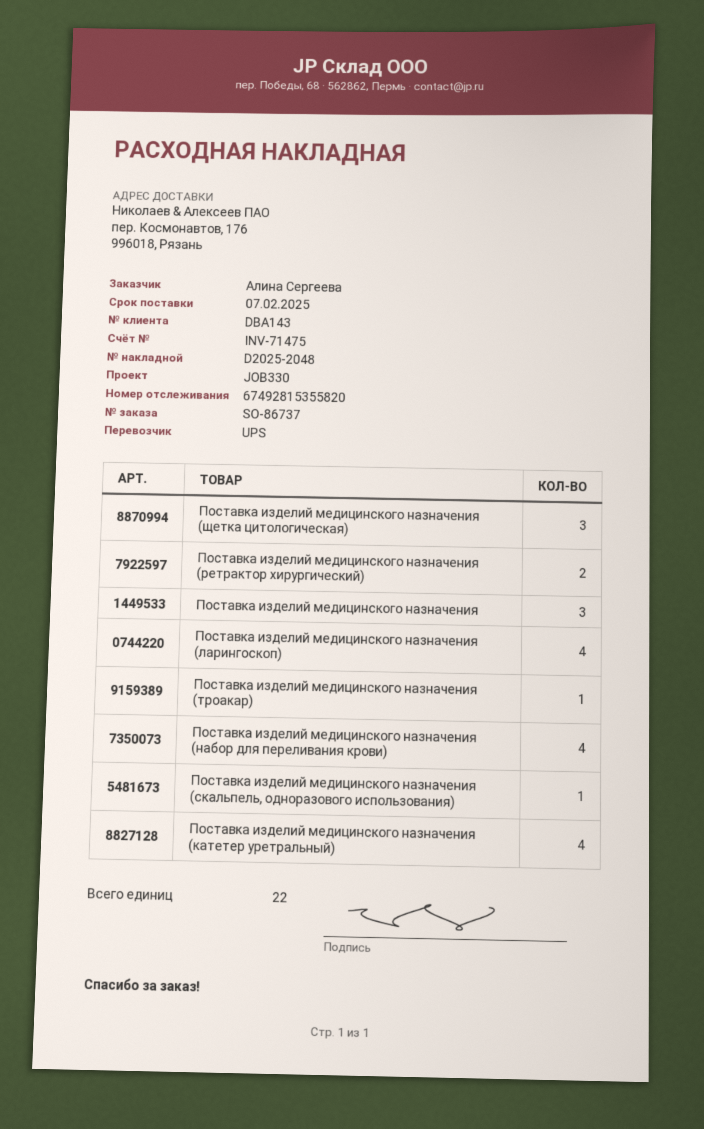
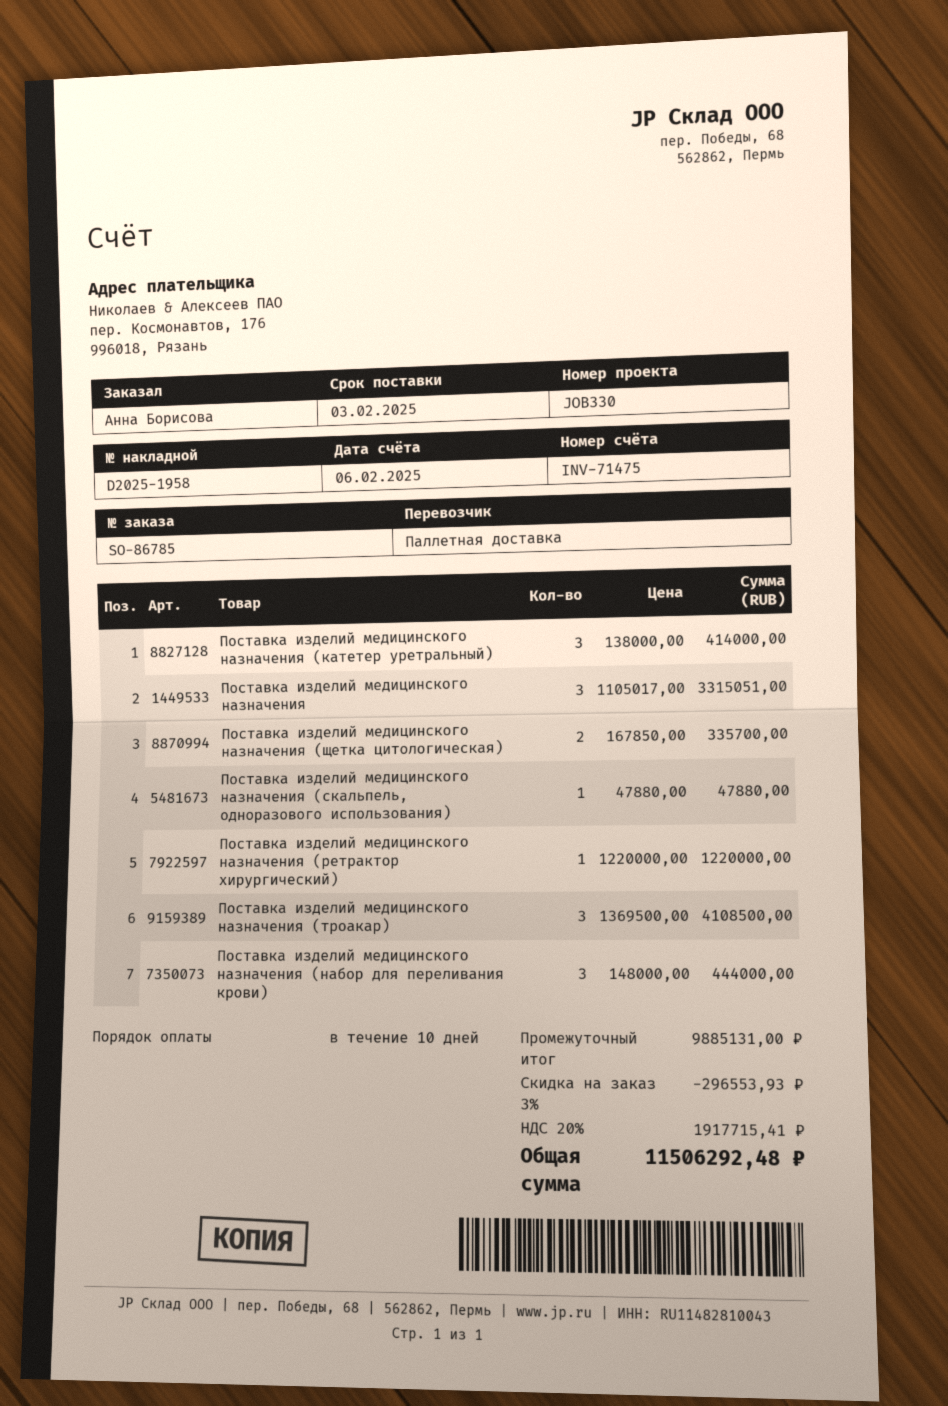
order number: SO-86737 -> SO-86785
delivery note number: D2025-2048 -> D2025-1958
delivery date: 2025-02-07 -> 2025-02-03
ordered by: Алина Сергеева -> Анна Борисова
shipping method: UPS -> pallet freight
Поставка изделий медицинского назначения (щетка цитологическая): 3 -> 2
Поставка изделий медицинского назначения (ретрактор хирургический): 2 -> 1
Поставка изделий медицинского назначения (ларингоскоп): 4 -> none
Поставка изделий медицинского назначения (троакар): 1 -> 3
Поставка изделий медицинского назначения (набор для переливания крови): 4 -> 3
Поставка изделий медицинского назначения (катетер уретральный): 4 -> 3

